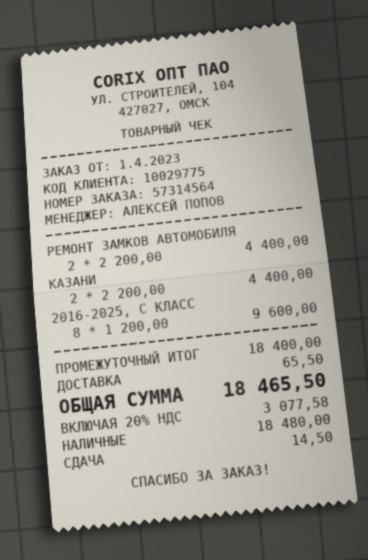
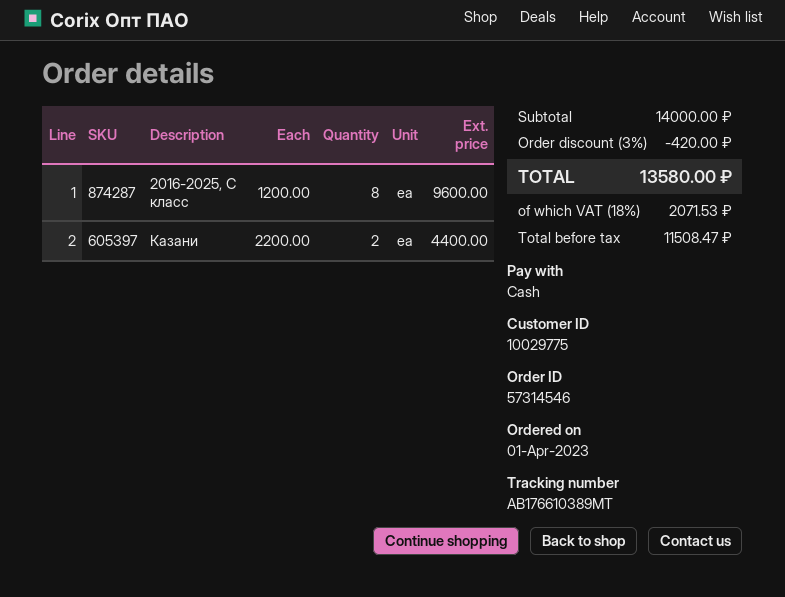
order number: 57314564 -> 57314546
РЕМОНТ ЗАМКОВ АВТОМОБИЛЯ: 2 x 2200.00 = 4400.00 -> none
subtotal: 18400.00 -> 14000.00
discount: none -> 3% = 420.00
shipping: 65.50 -> none
tax: 20% = 3077.58 -> 18% = 2071.53
total: 18465.50 -> 13580.00

